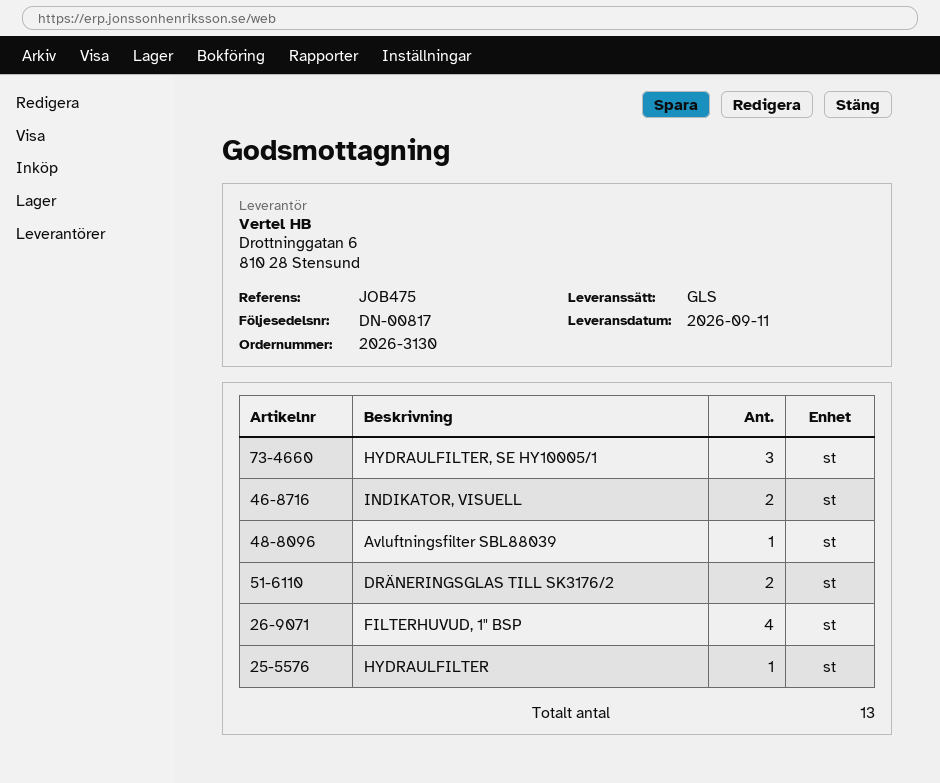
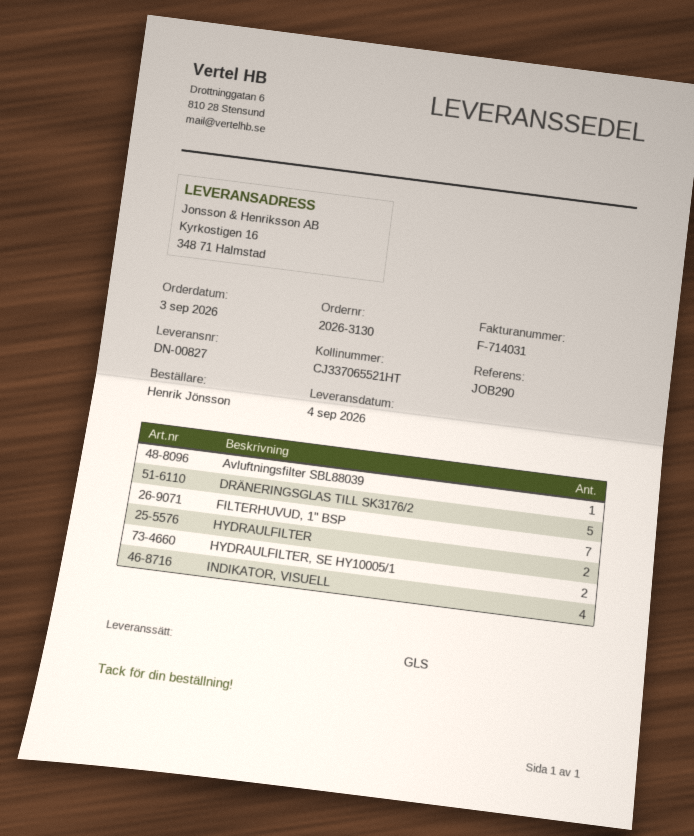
delivery note number: DN-00817 -> DN-00827
delivery date: 2026-09-11 -> 2026-09-04
reference: JOB475 -> JOB290
HYDRAULFILTER, SE HY10005/1: 3 -> 2
INDIKATOR, VISUELL: 2 -> 4
DRÄNERINGSGLAS TILL SK3176/2: 2 -> 5
FILTERHUVUD, 1" BSP: 4 -> 7
HYDRAULFILTER: 1 -> 2

